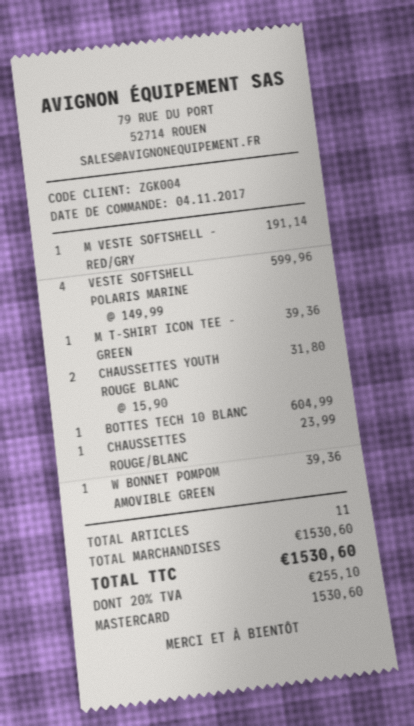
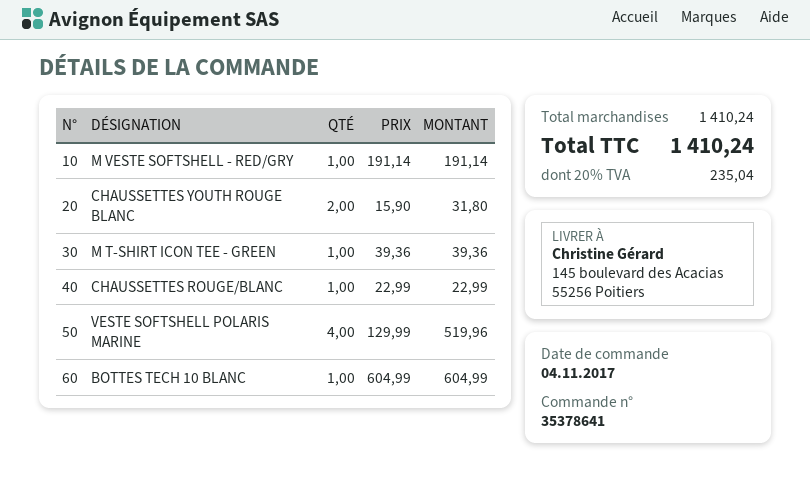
VESTE SOFTSHELL POLARIS MARINE: 4 x 149.99 = 599.96 -> 4 x 129.99 = 519.96
CHAUSSETTES ROUGE/BLANC: 1 x 23.99 = 23.99 -> 1 x 22.99 = 22.99
W BONNET POMPOM AMOVIBLE GREEN: 1 x 39.36 = 39.36 -> none
subtotal: 1530.60 -> 1410.24
tax: 20% = 255.10 -> 20% = 235.04
total: 1530.60 -> 1410.24

